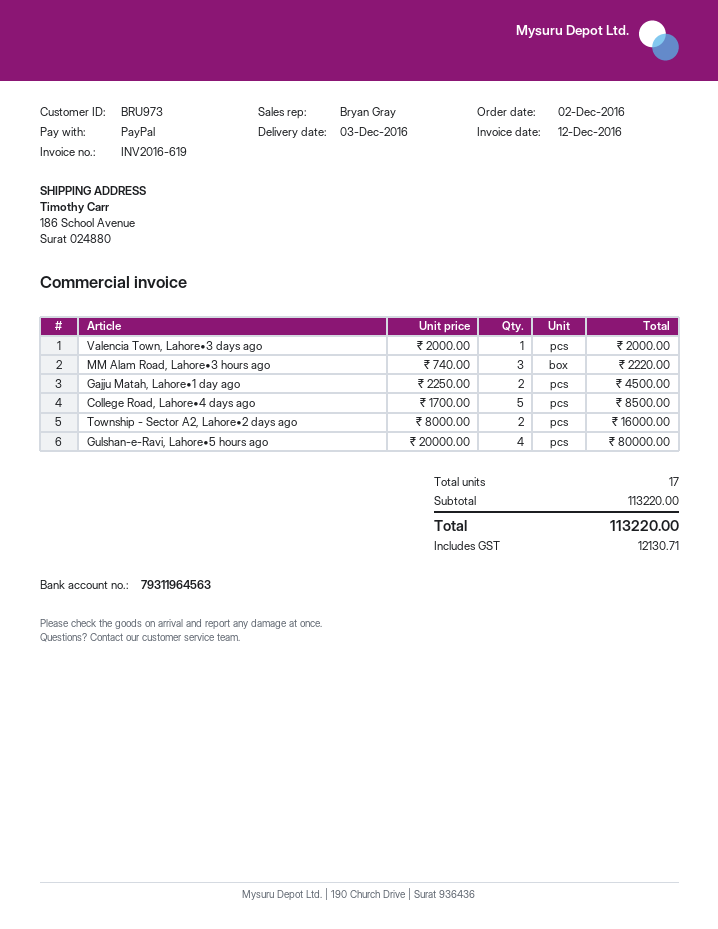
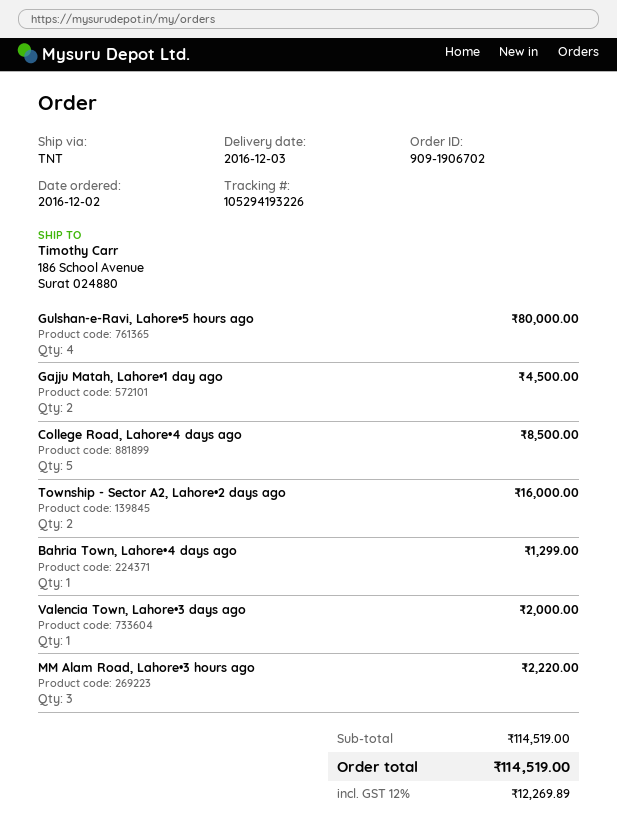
Bahria Town, Lahore•4 days ago: none -> 1 for 1299.00
subtotal: 113220.00 -> 114519.00
tax: 12130.71 -> 12269.89
total: 113220.00 -> 114519.00

